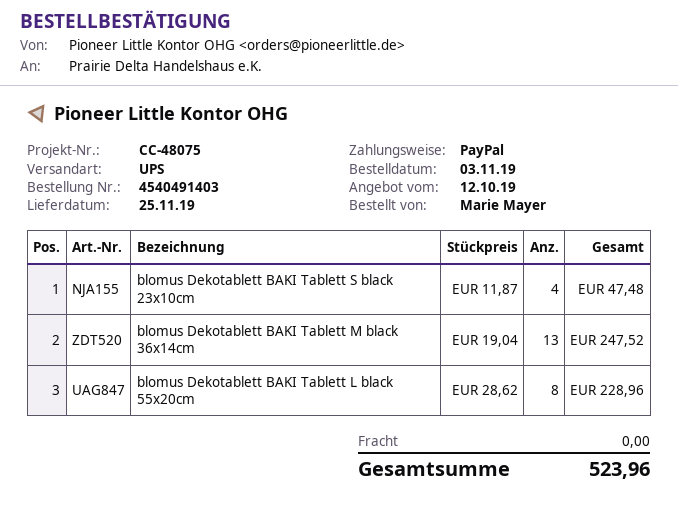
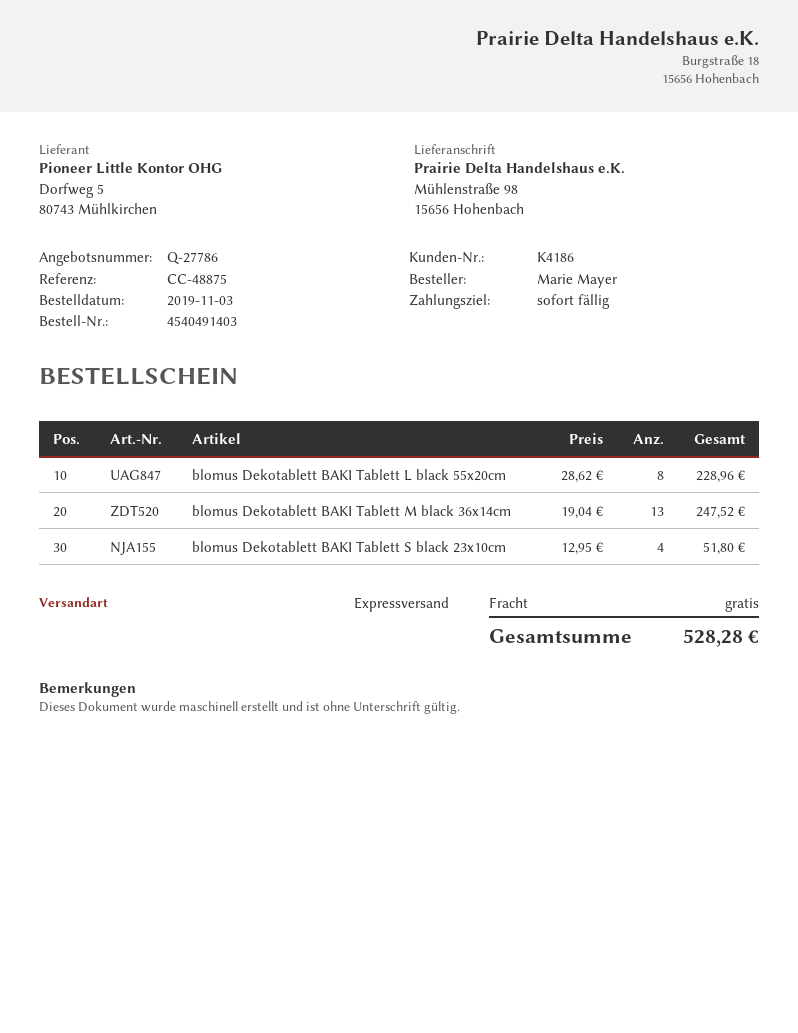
reference: CC-48075 -> CC-48875
shipping method: UPS -> express
blomus Dekotablett BAKI Tablett S black 23x10cm: 4 x 11.87 = 47.48 -> 4 x 12.95 = 51.80
total: 523.96 -> 528.28

